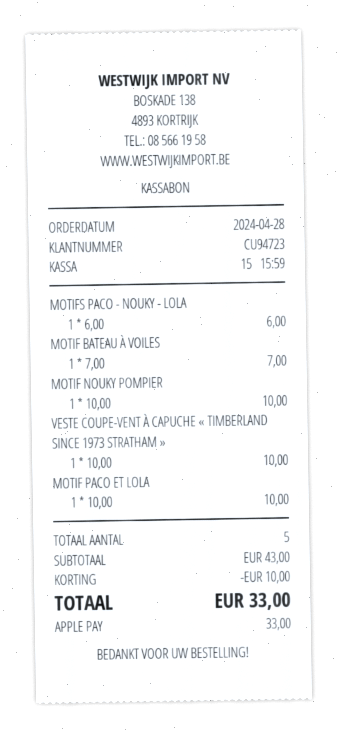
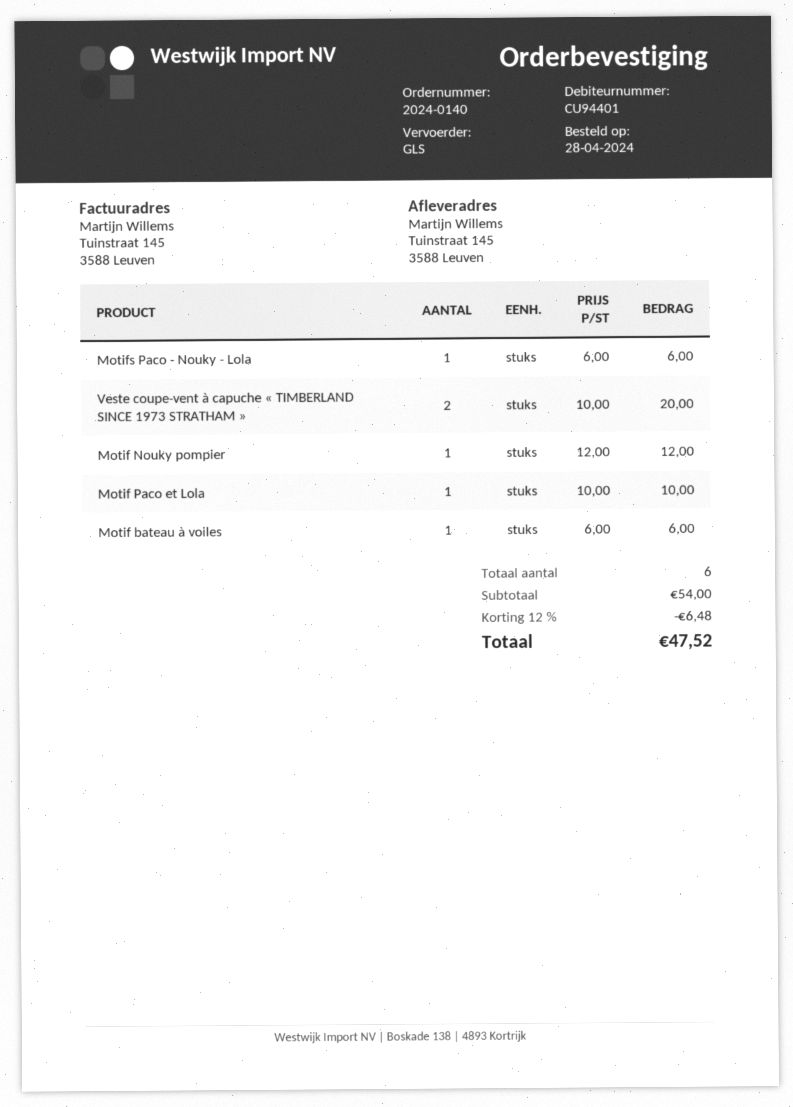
customer number: CU94723 -> CU94401
MOTIF BATEAU À VOILES: 1 x 7.00 = 7.00 -> 1 x 6.00 = 6.00
MOTIF NOUKY POMPIER: 1 x 10.00 = 10.00 -> 1 x 12.00 = 12.00
VESTE COUPE-VENT À CAPUCHE « TIMBERLAND SINCE 1973 STRATHAM »: 1 x 10.00 = 10.00 -> 2 x 10.00 = 20.00
total quantity: 5 -> 6
subtotal: 43.00 -> 54.00
discount: 10.00 -> 6.48
total: 33.00 -> 47.52

